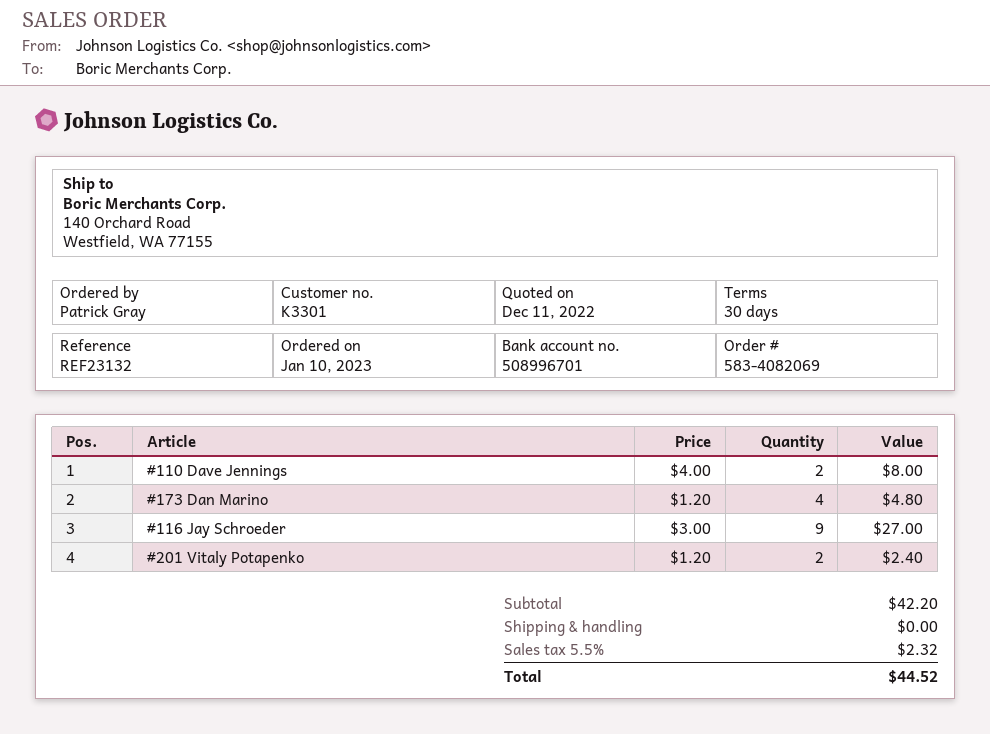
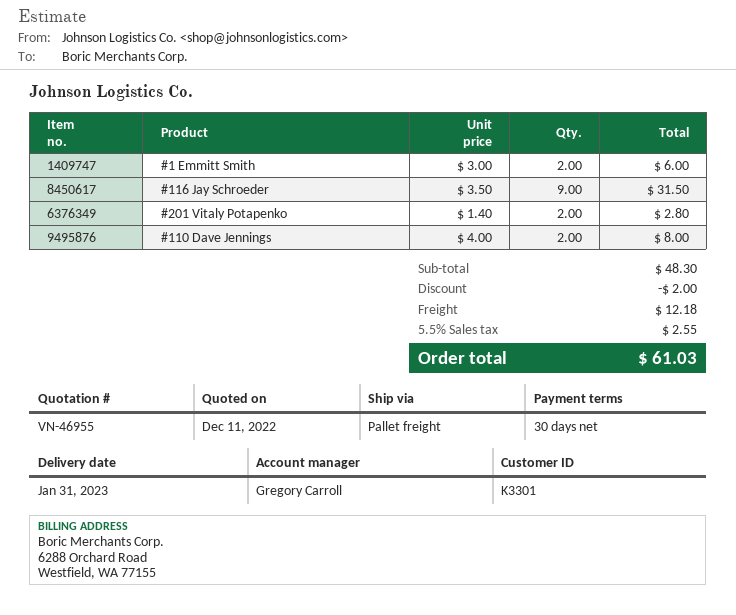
#173 Dan Marino: 4 x 1.20 = 4.80 -> none
#116 Jay Schroeder: 9 x 3.00 = 27.00 -> 9 x 3.50 = 31.50
#201 Vitaly Potapenko: 2 x 1.20 = 2.40 -> 2 x 1.40 = 2.80
#1 Emmitt Smith: none -> 2 x 3.00 = 6.00
subtotal: 42.20 -> 48.30
discount: none -> 2.00
shipping: 0.00 -> 12.18
tax: 5.5% = 2.32 -> 5.5% = 2.55
total: 44.52 -> 61.03

